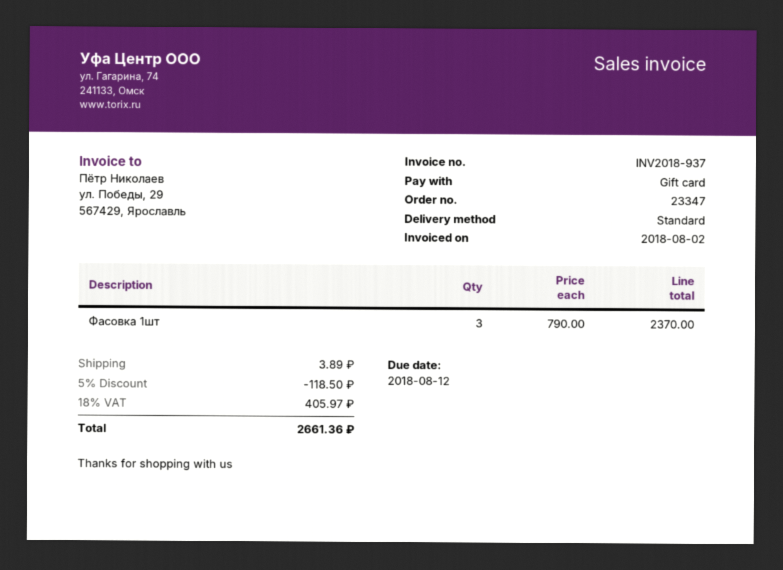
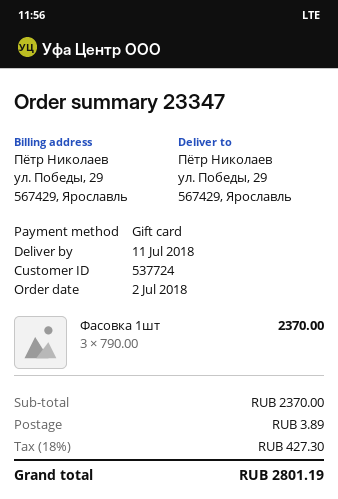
discount: 5% = 118.50 -> none
tax: 18% = 405.97 -> 18% = 427.30
total: 2661.36 -> 2801.19

